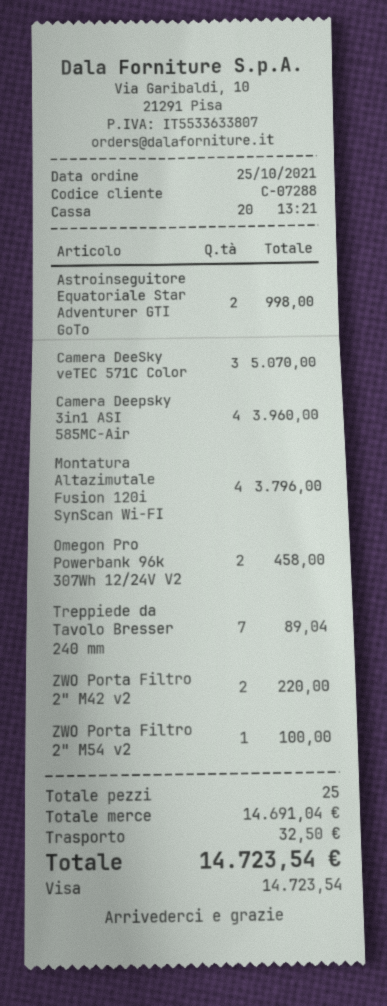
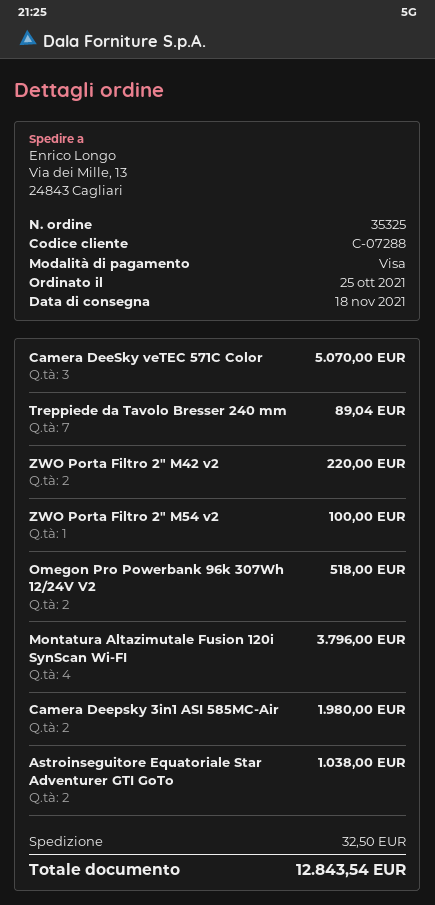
Astroinseguitore Equatoriale Star Adventurer GTI GoTo: 2 for 998.00 -> 2 for 1038.00
Camera Deepsky 3in1 ASI 585MC-Air: 4 for 3960.00 -> 2 for 1980.00
Omegon Pro Powerbank 96k 307Wh 12/24V V2: 2 for 458.00 -> 2 for 518.00
total: 14723.54 -> 12843.54

